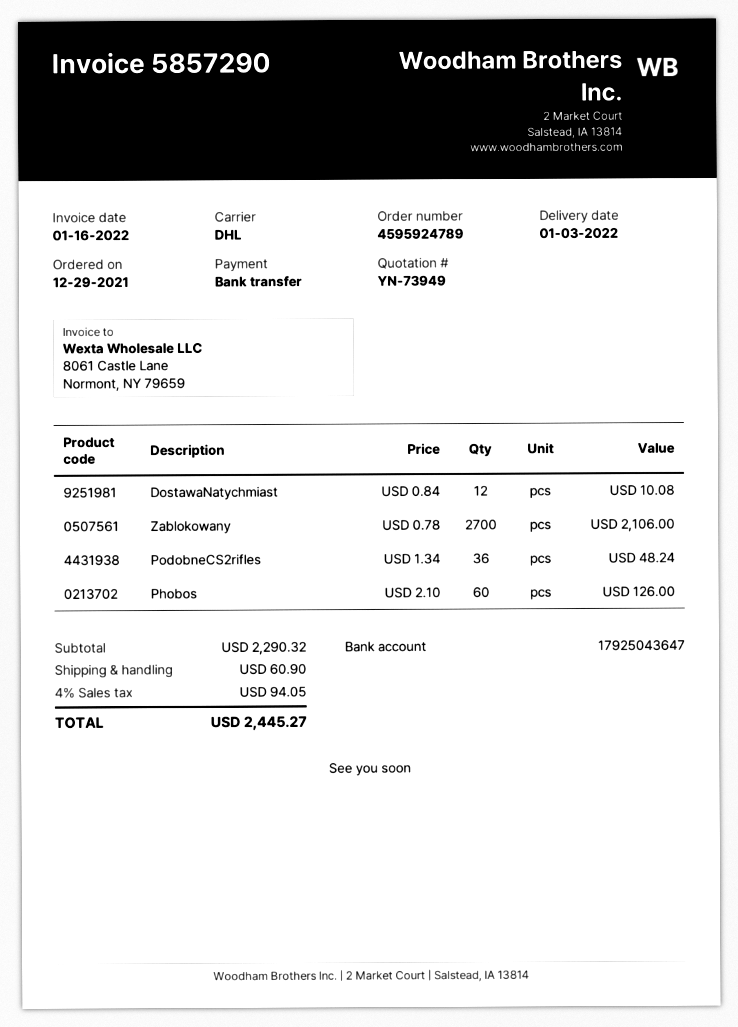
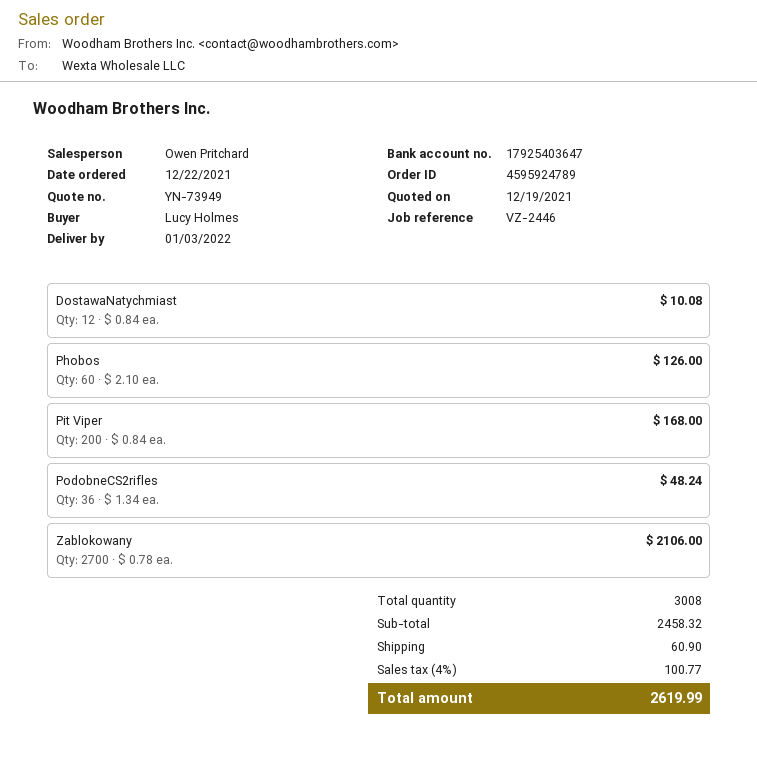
order date: 2021-12-29 -> 2021-12-22
bank account: 17925043647 -> 17925403647
Pit Viper: none -> 200 x 0.84 = 168.00
subtotal: 2290.32 -> 2458.32
tax: 4% = 94.05 -> 4% = 100.77
total: 2445.27 -> 2619.99

